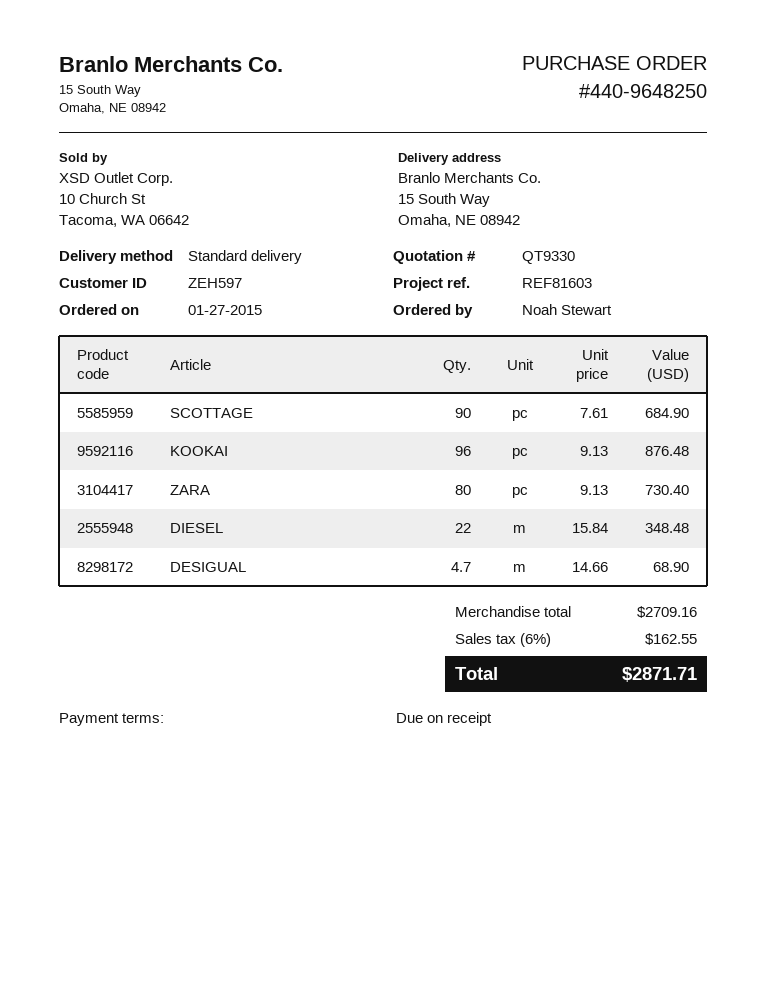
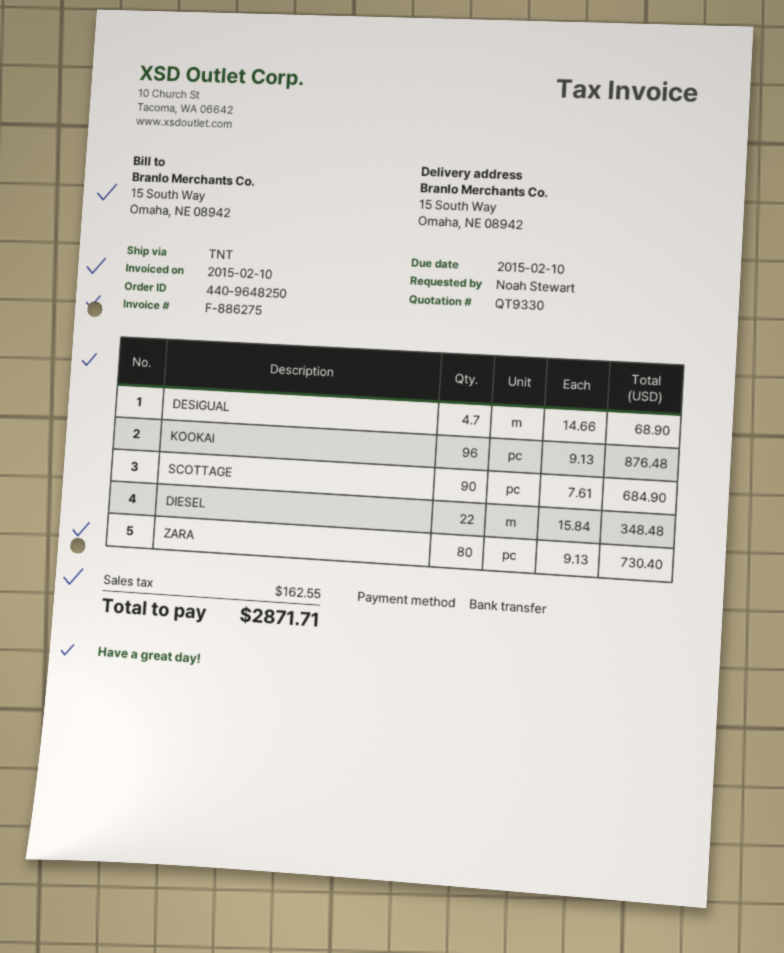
shipping method: standard -> TNT

